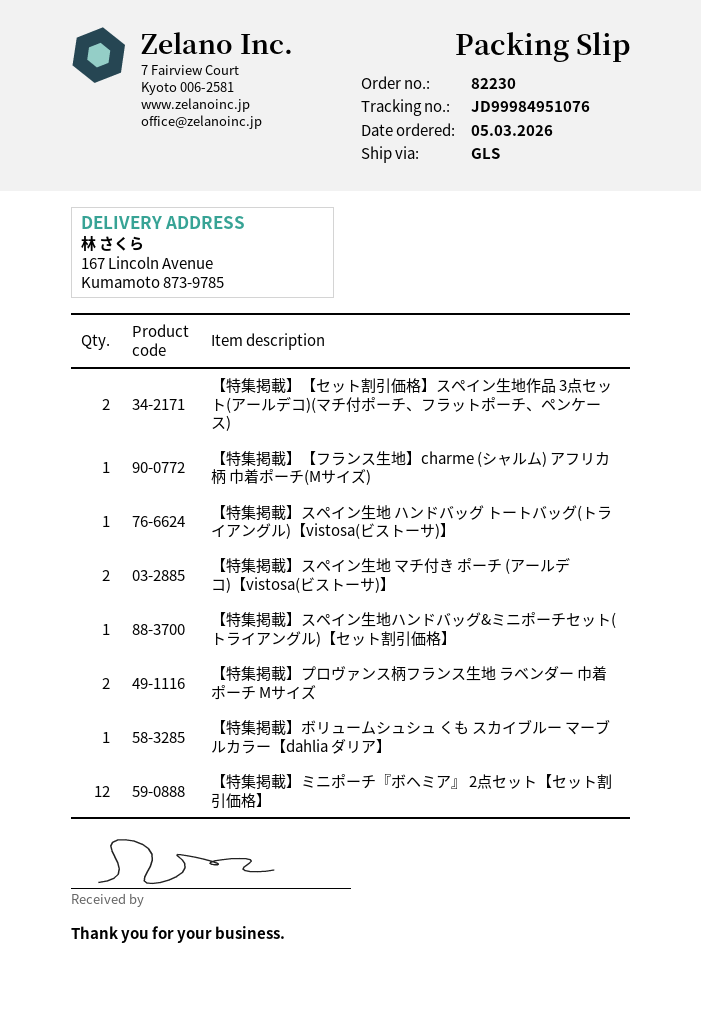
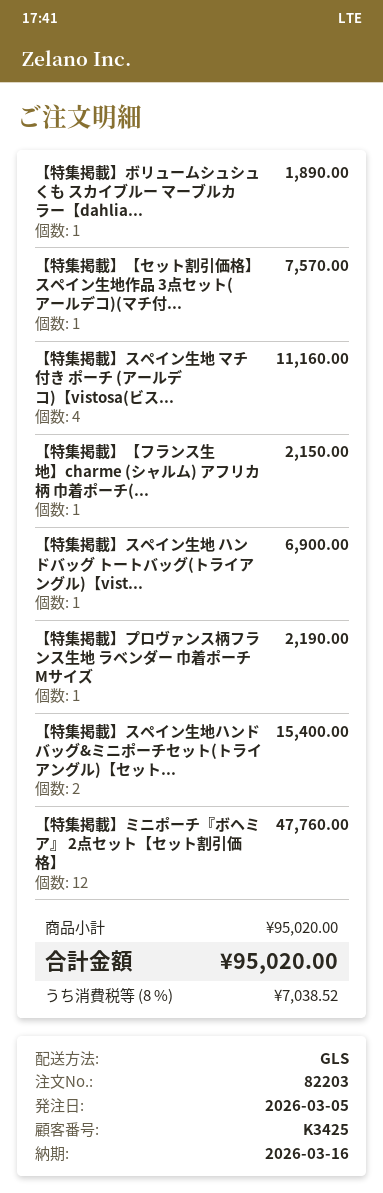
order number: 82230 -> 82203
【特集掲載】【セット割引価格】スペイン生地作品 3点セット(アールデコ)(マチ付ポーチ、フラットポーチ、ペンケース): 2 -> 1
【特集掲載】スペイン生地 マチ付き ポーチ (アールデコ)【vistosa(ビストーサ)】: 2 -> 4
【特集掲載】スペイン生地ハンドバッグ&ミニポーチセット(トライアングル)【セット割引価格】: 1 -> 2
【特集掲載】プロヴァンス柄フランス生地 ラベンダー 巾着ポーチ Mサイズ: 2 -> 1

